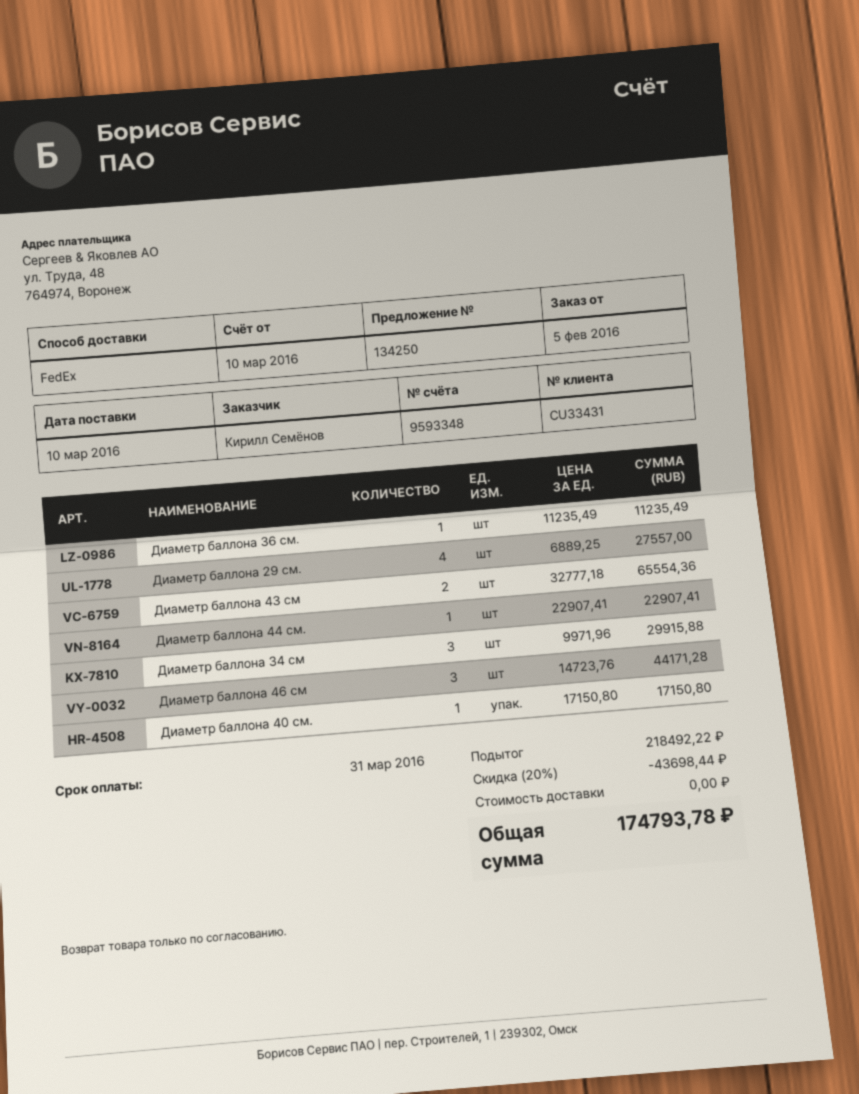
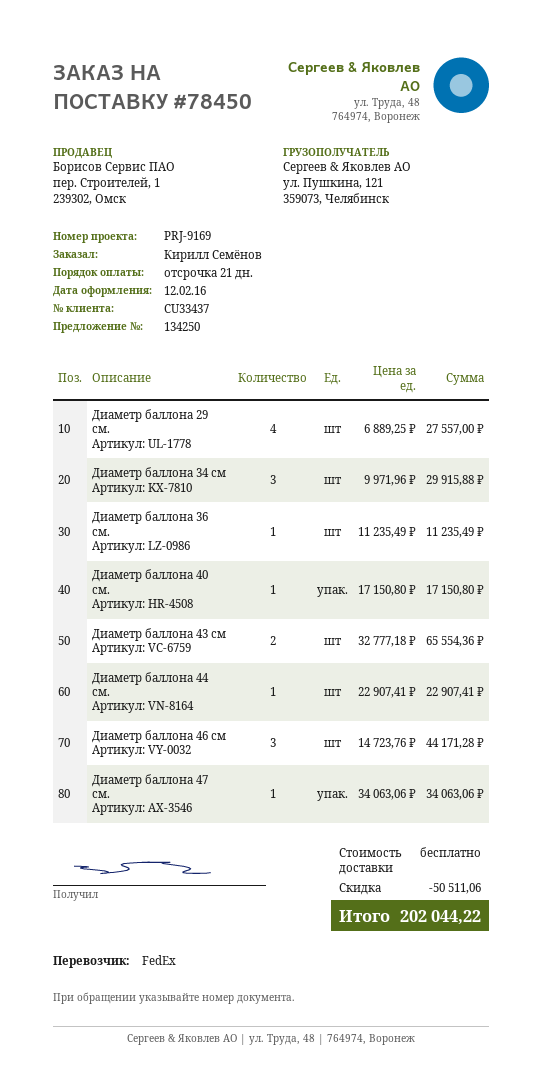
order date: 2016-02-05 -> 2016-02-12
customer number: CU33431 -> CU33437
Диаметр баллона 47 см.: none -> 1 x 34063.06 = 34063.06
discount: 43698.44 -> 50511.06
total: 174793.78 -> 202044.22

